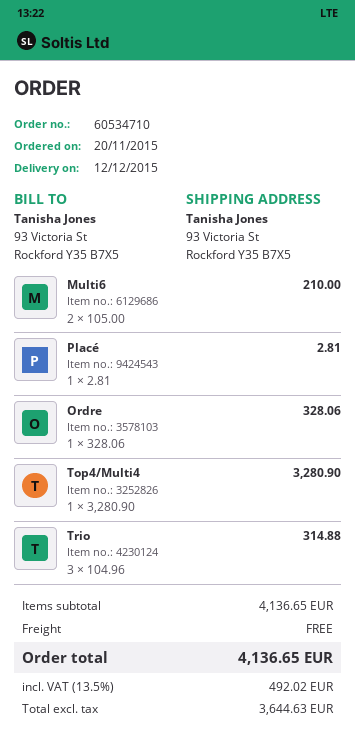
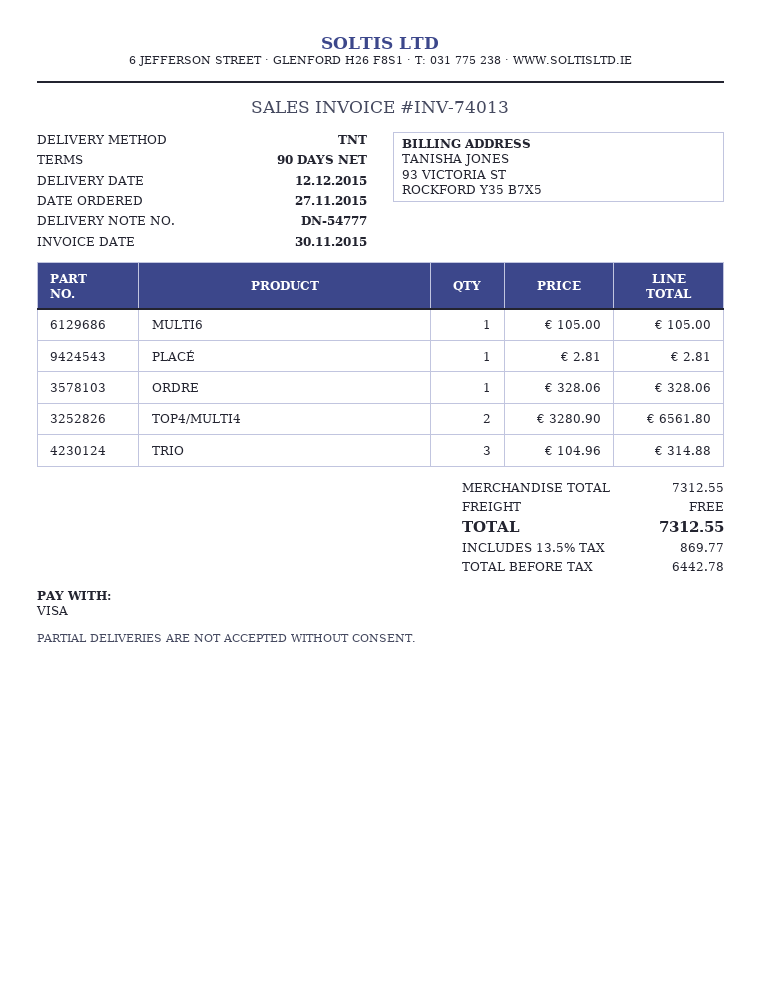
order date: 2015-11-20 -> 2015-11-27
Multi6: 2 x 105.00 = 210.00 -> 1 x 105.00 = 105.00
Top4/Multi4: 1 x 3280.90 = 3280.90 -> 2 x 3280.90 = 6561.80
subtotal: 4136.65 -> 7312.55
net: 3644.63 -> 6442.78
tax: 13.5% = 492.02 -> 13.5% = 869.77
total: 4136.65 -> 7312.55

